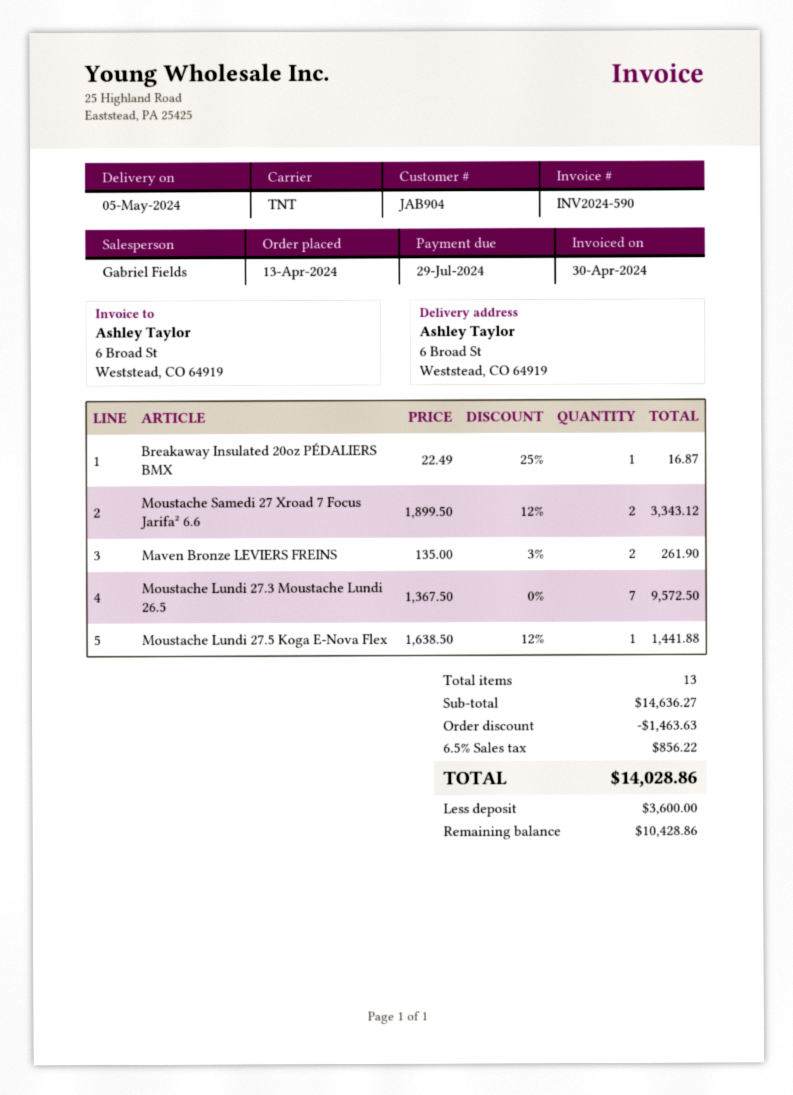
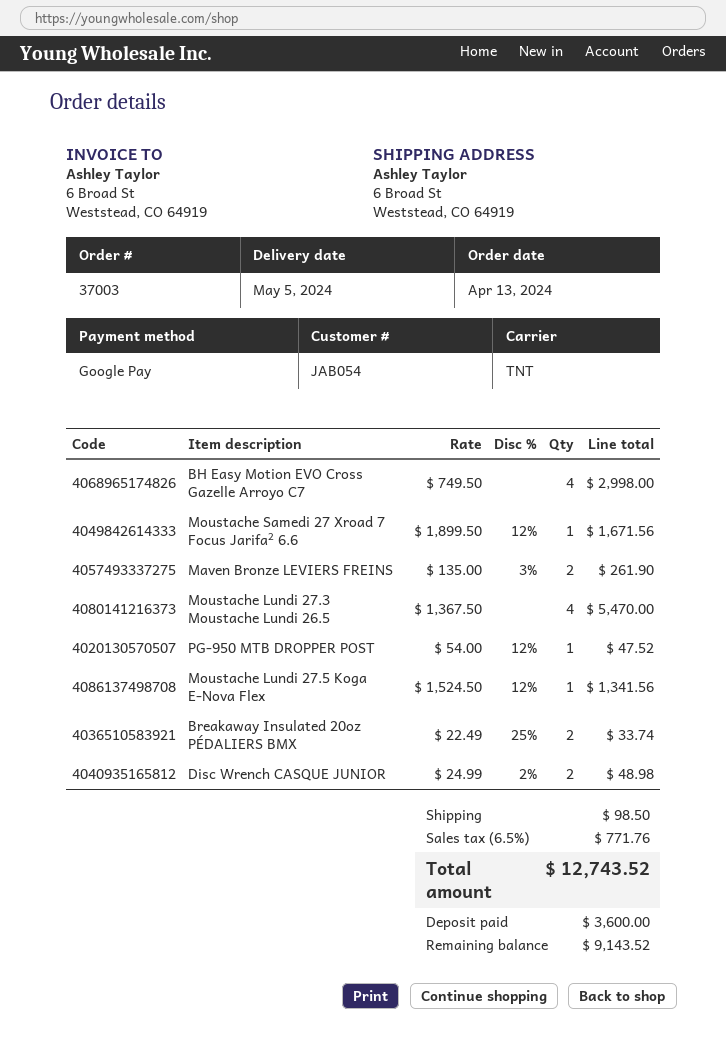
customer number: JAB904 -> JAB054
Breakaway Insulated 20oz PÉDALIERS BMX: 1 x 22.49 - 25% = 16.87 -> 2 x 22.49 - 25% = 33.74
Moustache Samedi 27 Xroad 7 Focus Jarifa² 6.6: 2 x 1899.50 - 12% = 3343.12 -> 1 x 1899.50 - 12% = 1671.56
Moustache Lundi 27.3 Moustache Lundi 26.5: 7 x 1367.50 = 9572.50 -> 4 x 1367.50 = 5470.00
Moustache Lundi 27.5 Koga E-Nova Flex: 1 x 1638.50 - 12% = 1441.88 -> 1 x 1524.50 - 12% = 1341.56
BH Easy Motion EVO Cross Gazelle Arroyo C7: none -> 4 x 749.50 = 2998.00
PG-950 MTB DROPPER POST: none -> 1 x 54.00 - 12% = 47.52
Disc Wrench CASQUE JUNIOR: none -> 2 x 24.99 - 2% = 48.98
discount: 1463.63 -> none
shipping: none -> 98.50
tax: 6.5% = 856.22 -> 6.5% = 771.76
total: 14028.86 -> 12743.52
balance: 10428.86 -> 9143.52

